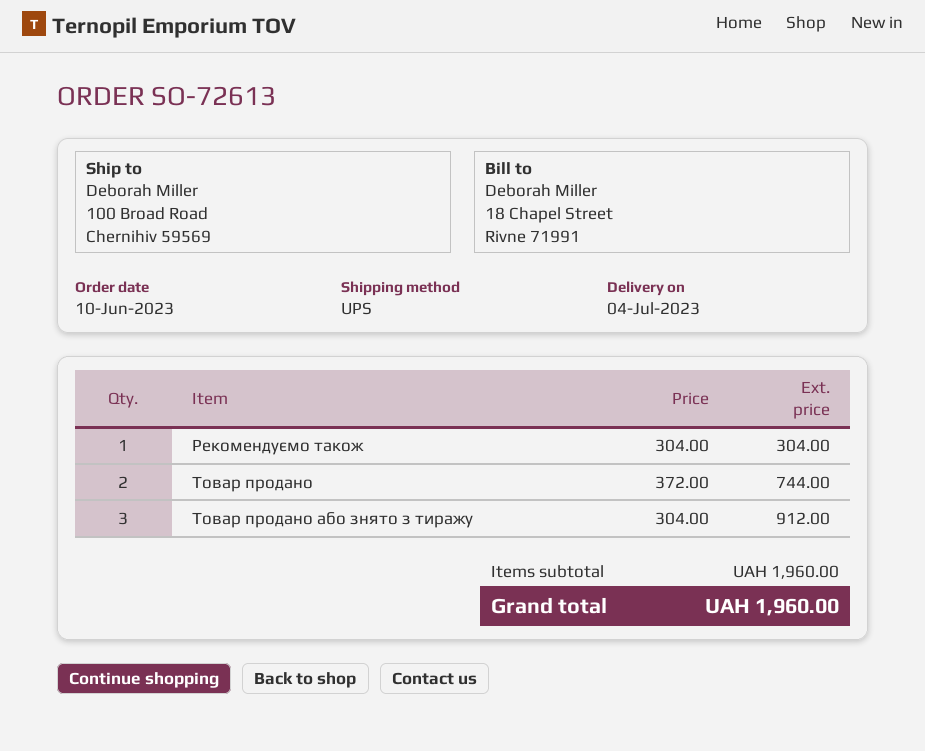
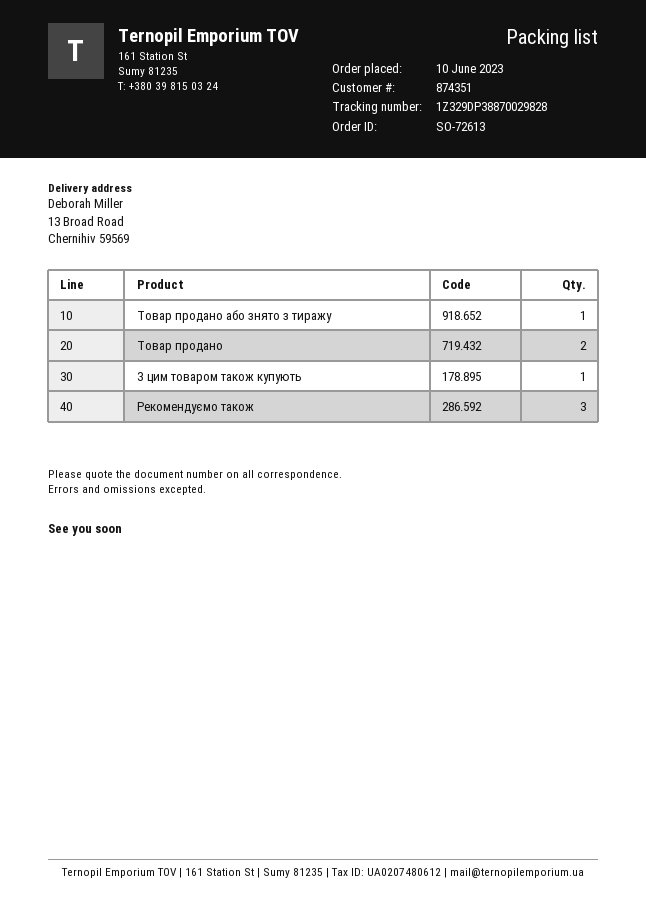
ship to: 100 Broad Road, Chernihiv 59569 -> 13 Broad Road, Chernihiv 59569
Рекомендуємо також: 1 -> 3
Товар продано або знято з тиражу: 3 -> 1
З цим товаром також купують: none -> 1

